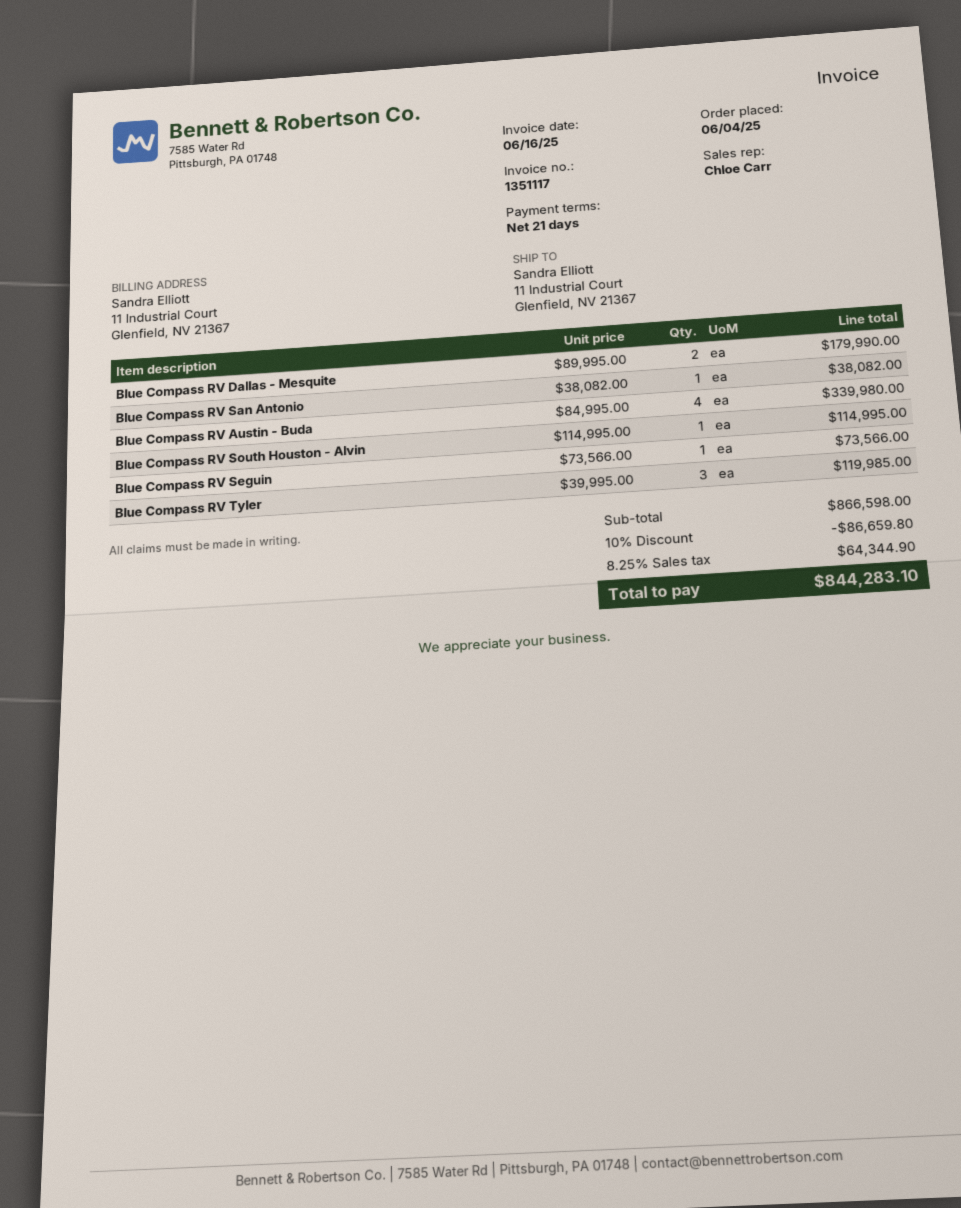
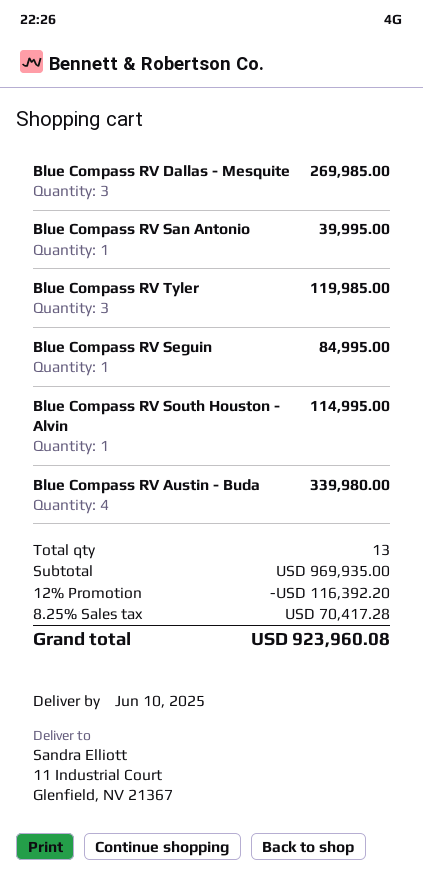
Blue Compass RV Dallas - Mesquite: 2 for 179990.00 -> 3 for 269985.00
Blue Compass RV San Antonio: 1 for 38082.00 -> 1 for 39995.00
Blue Compass RV Seguin: 1 for 73566.00 -> 1 for 84995.00
subtotal: 866598.00 -> 969935.00
discount: 10% = 86659.80 -> 12% = 116392.20
tax: 8.25% = 64344.90 -> 8.25% = 70417.28
total: 844283.10 -> 923960.08

